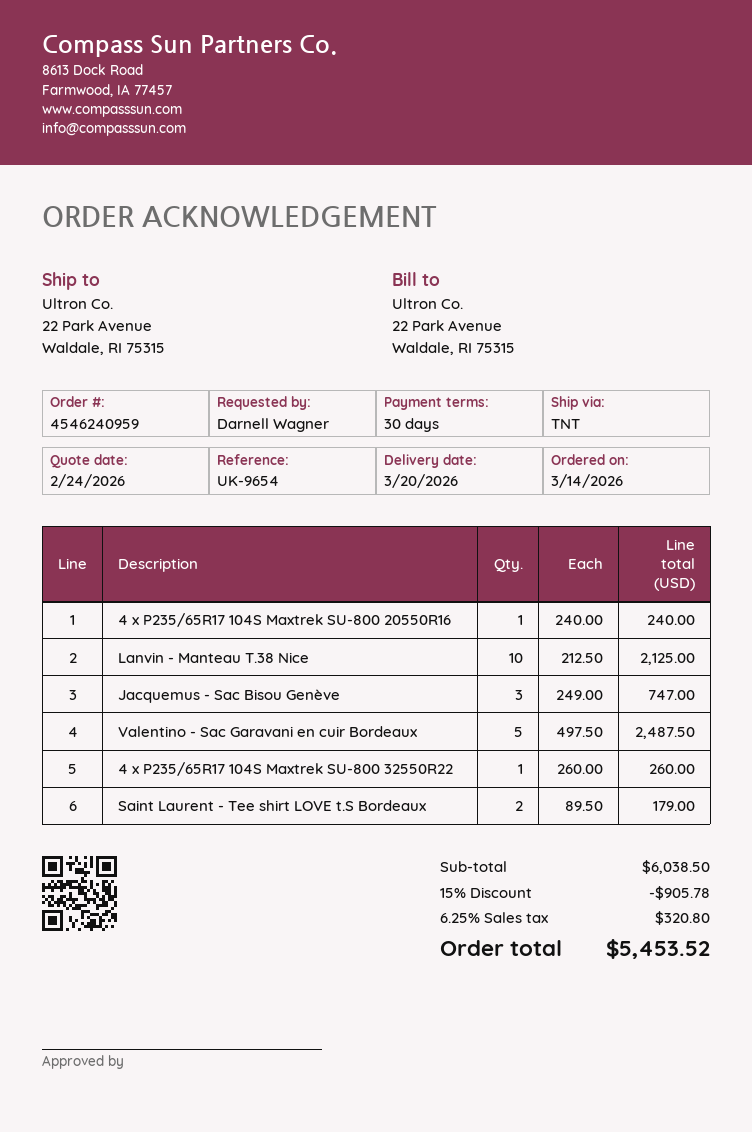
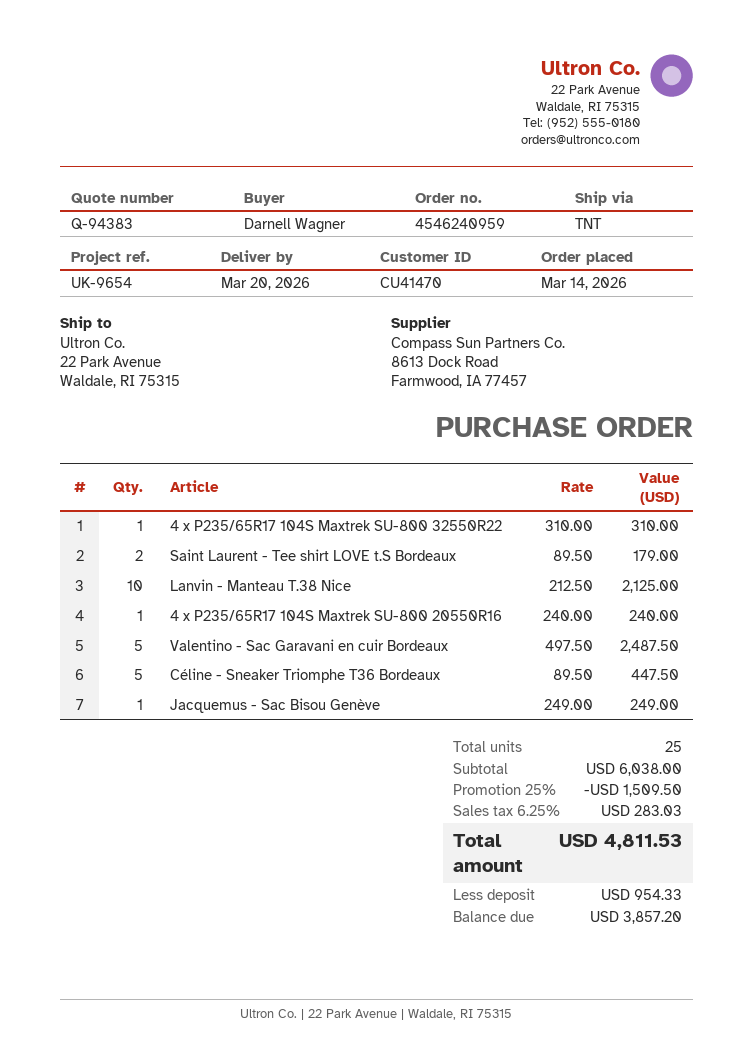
Jacquemus - Sac Bisou Genève: 3 x 249.00 = 747.00 -> 1 x 249.00 = 249.00
4 x P235/65R17 104S Maxtrek SU-800 32550R22: 1 x 260.00 = 260.00 -> 1 x 310.00 = 310.00
Céline - Sneaker Triomphe T36 Bordeaux: none -> 5 x 89.50 = 447.50
subtotal: 6038.50 -> 6038.00
discount: 15% = 905.78 -> 25% = 1509.50
tax: 6.25% = 320.80 -> 6.25% = 283.03
total: 5453.52 -> 4811.53

